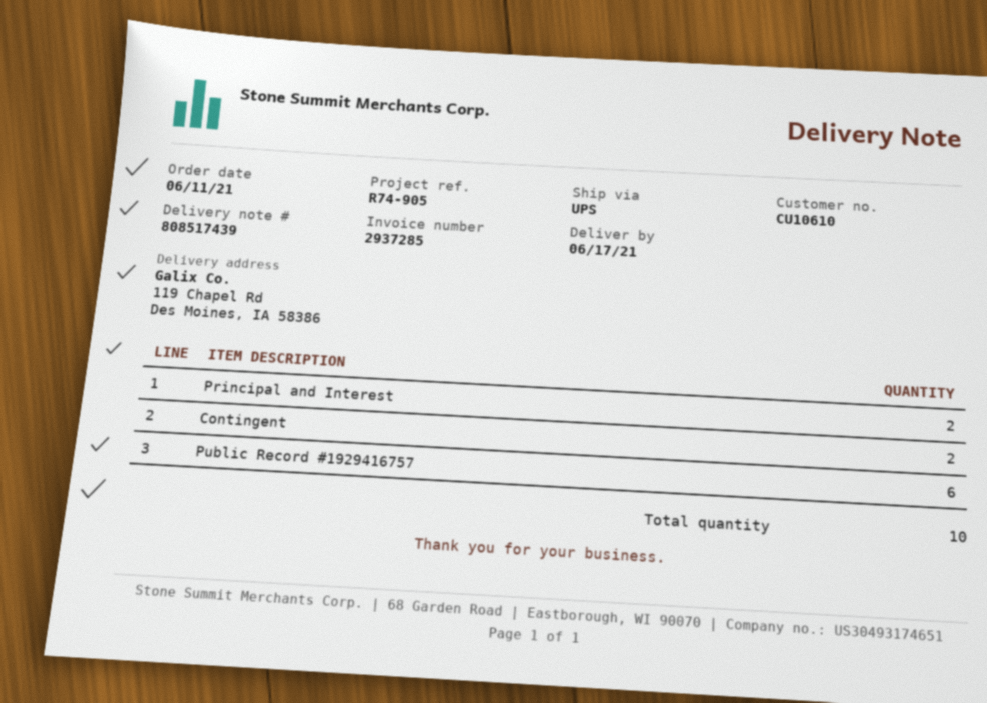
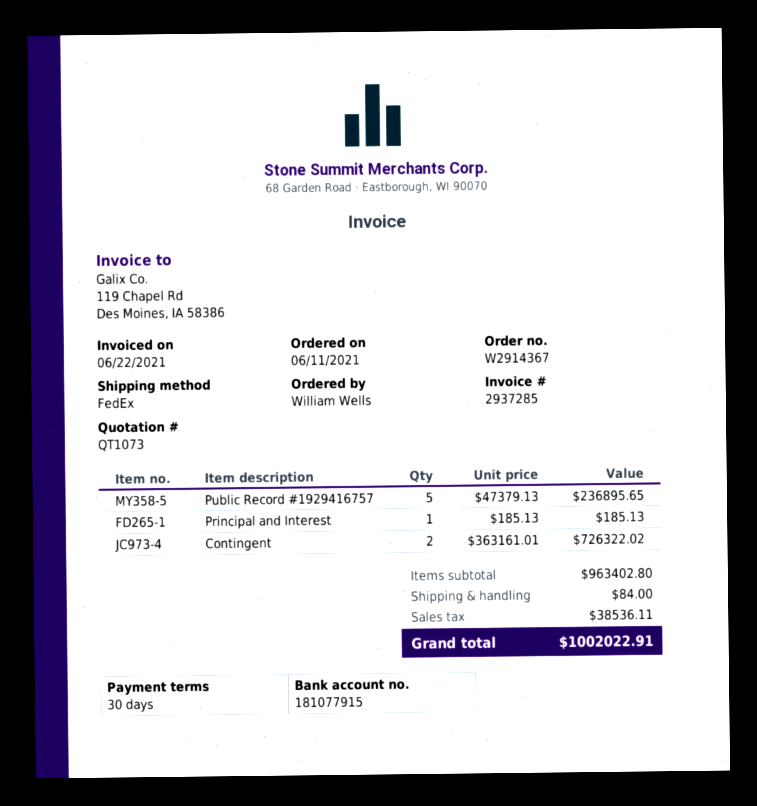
shipping method: UPS -> FedEx
Principal and Interest: 2 -> 1
Public Record #1929416757: 6 -> 5

